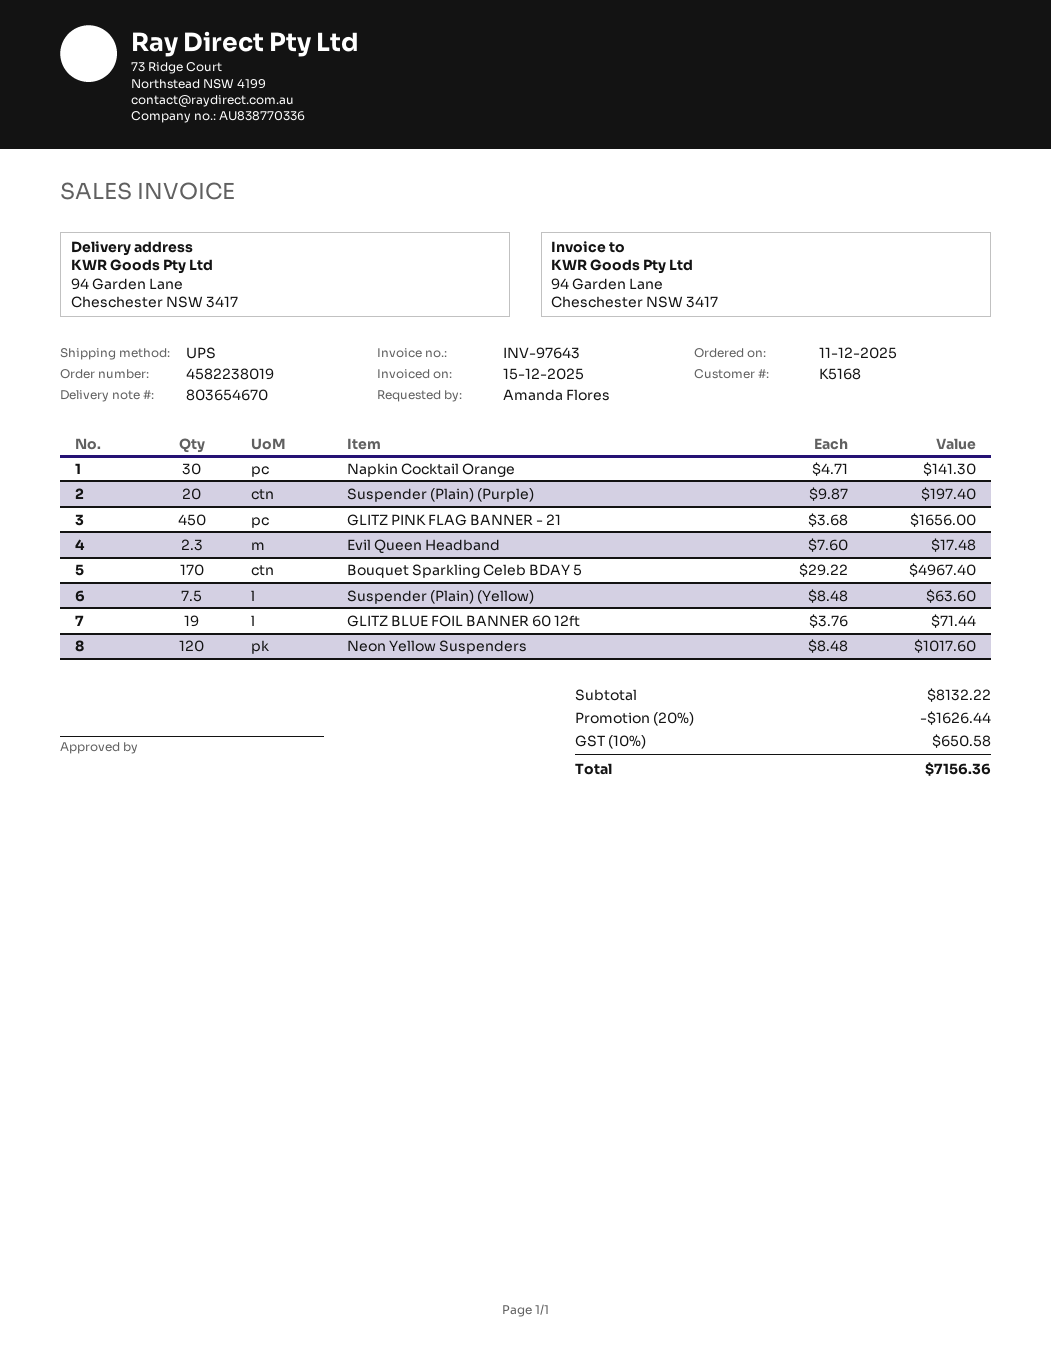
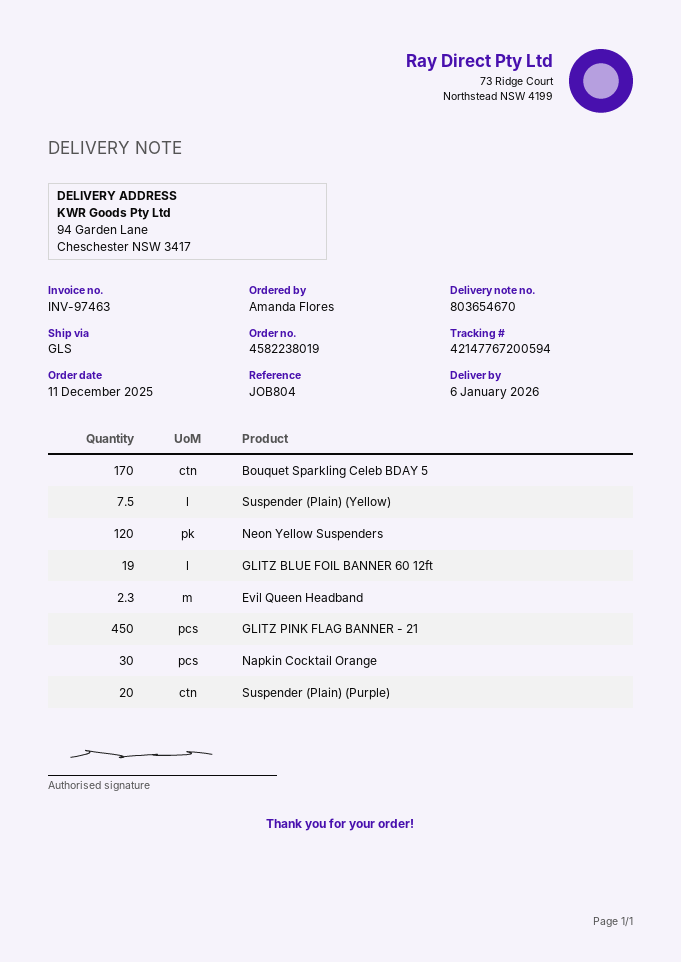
invoice number: INV-97643 -> INV-97463
shipping method: UPS -> GLS

